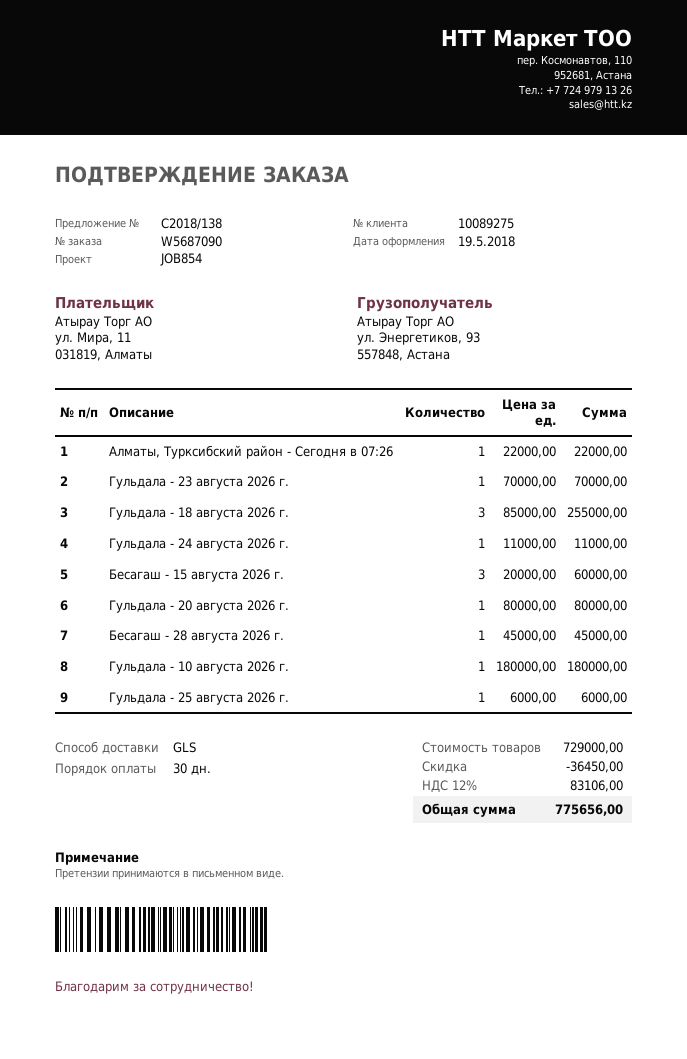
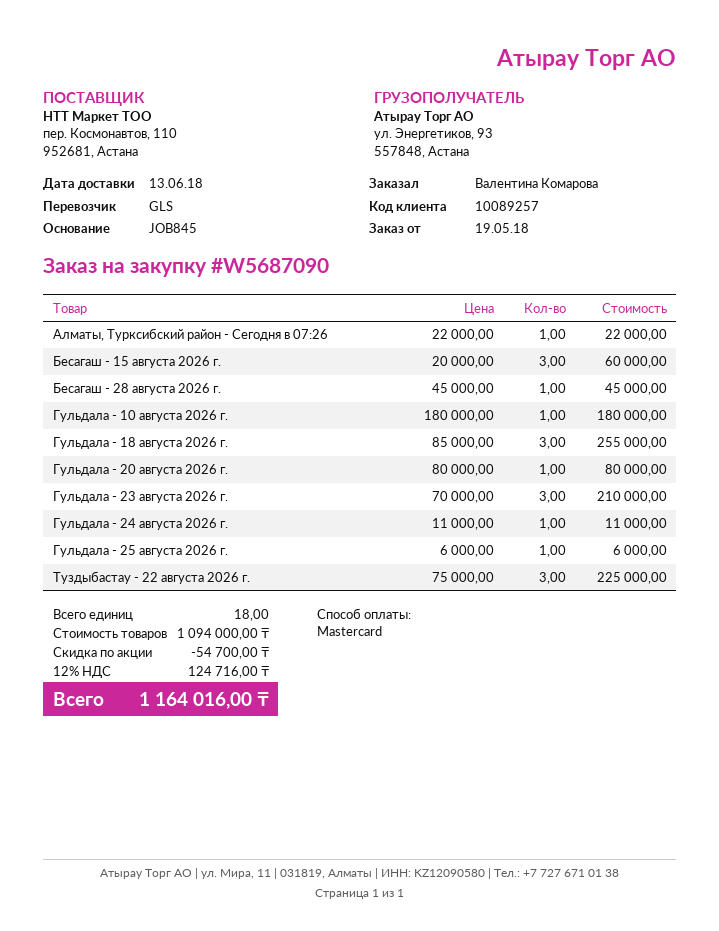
customer number: 10089275 -> 10089257
reference: JOB854 -> JOB845
Гульдала - 23 августа 2026 г.: 1 x 70000.00 = 70000.00 -> 3 x 70000.00 = 210000.00
Туздыбастау - 22 августа 2026 г.: none -> 3 x 75000.00 = 225000.00
subtotal: 729000.00 -> 1094000.00
discount: 36450.00 -> 54700.00
tax: 12% = 83106.00 -> 12% = 124716.00
total: 775656.00 -> 1164016.00

